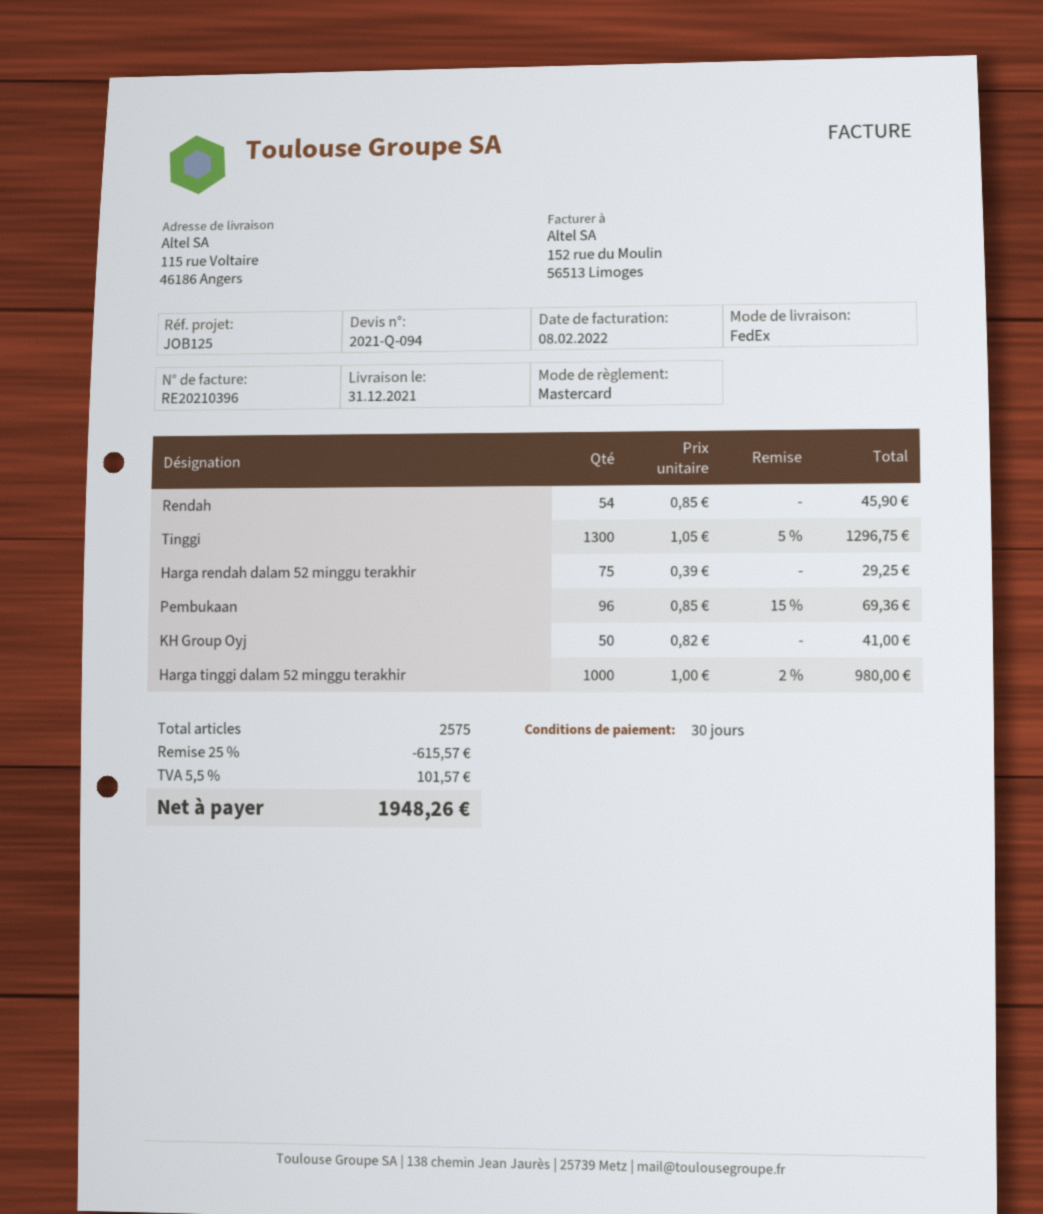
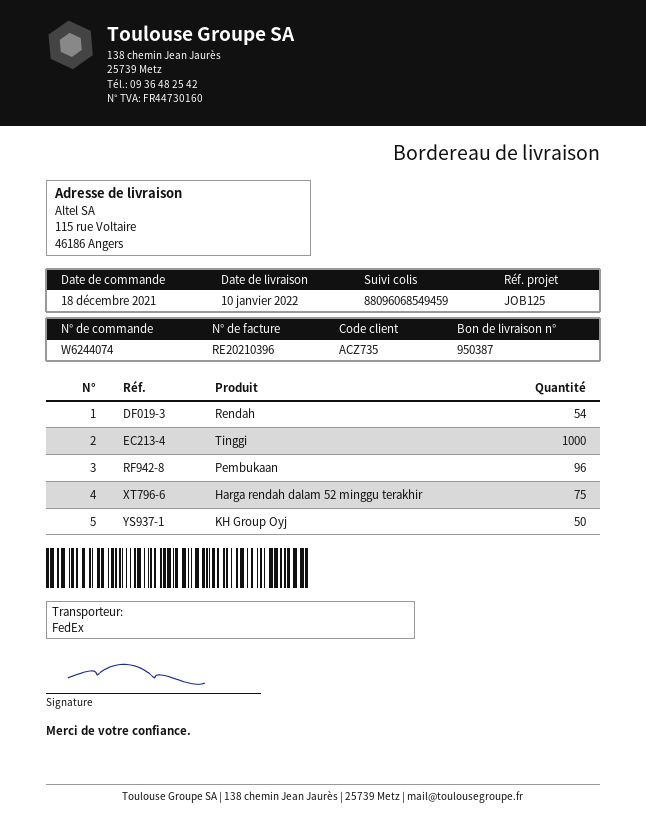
delivery date: 2021-12-31 -> 2022-01-10
Tinggi: 1300 -> 1000
Harga tinggi dalam 52 minggu terakhir: 1000 -> none

